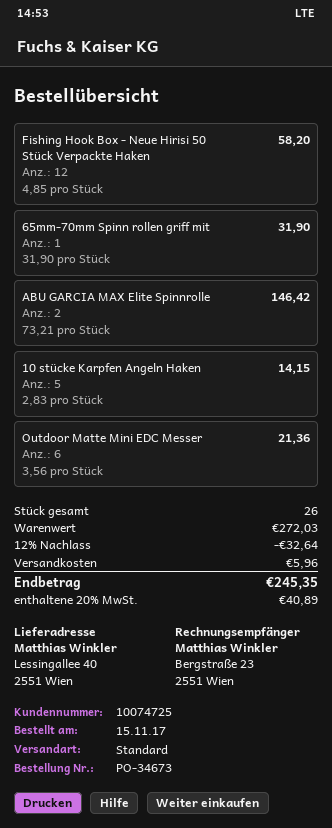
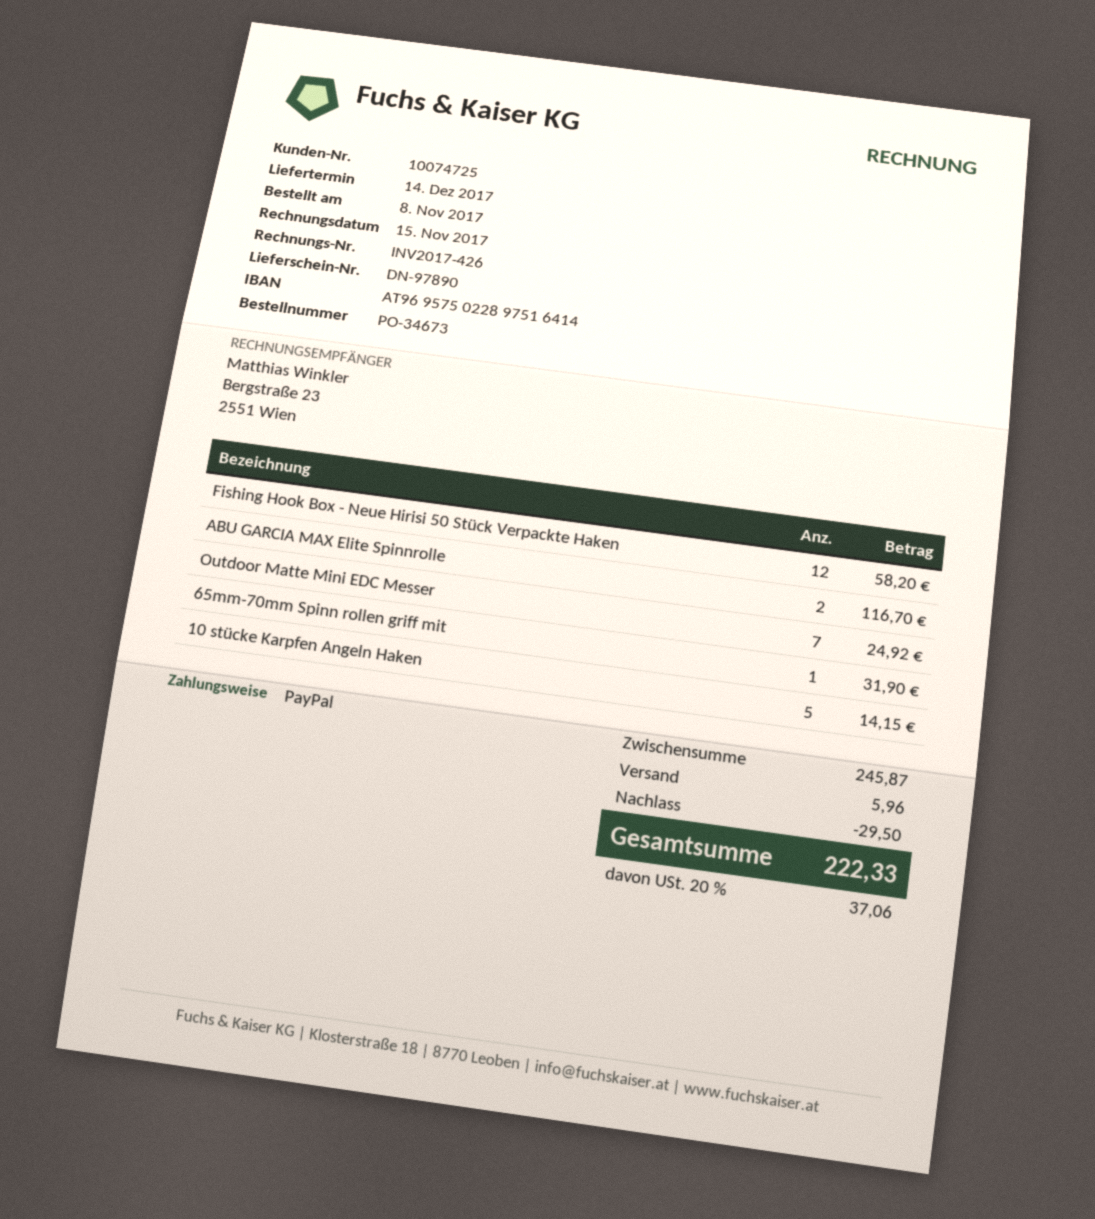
order date: 2017-11-15 -> 2017-11-08
ABU GARCIA MAX Elite Spinnrolle: 2 for 146.42 -> 2 for 116.70
Outdoor Matte Mini EDC Messer: 6 for 21.36 -> 7 for 24.92
subtotal: 272.03 -> 245.87
discount: 32.64 -> 29.50
tax: 20% = 40.89 -> 20% = 37.06
total: 245.35 -> 222.33

